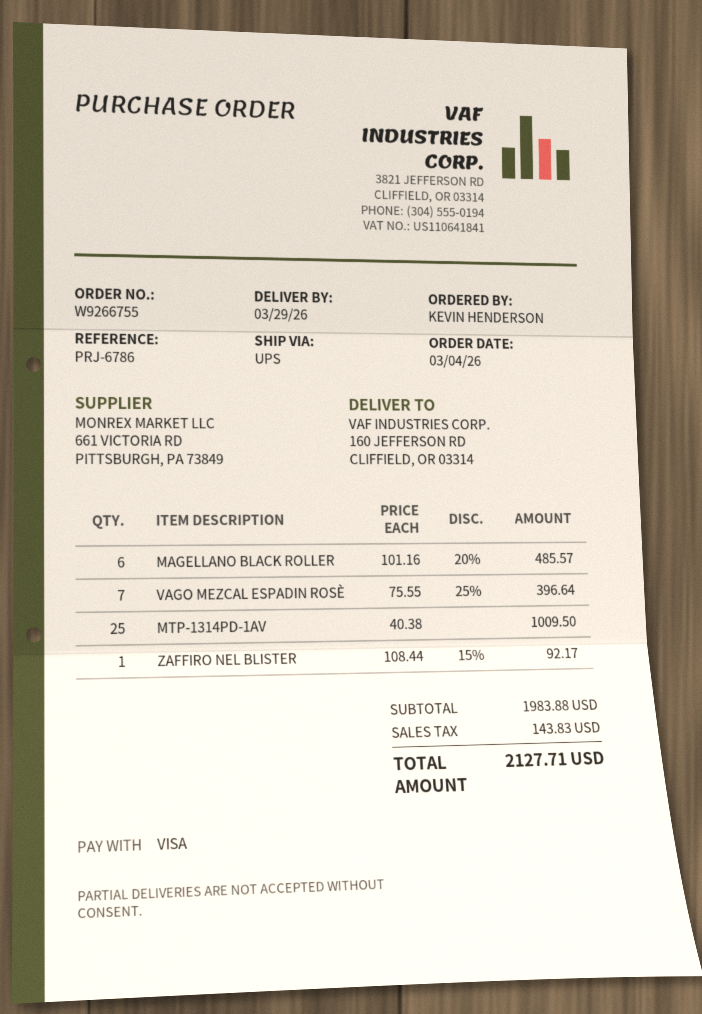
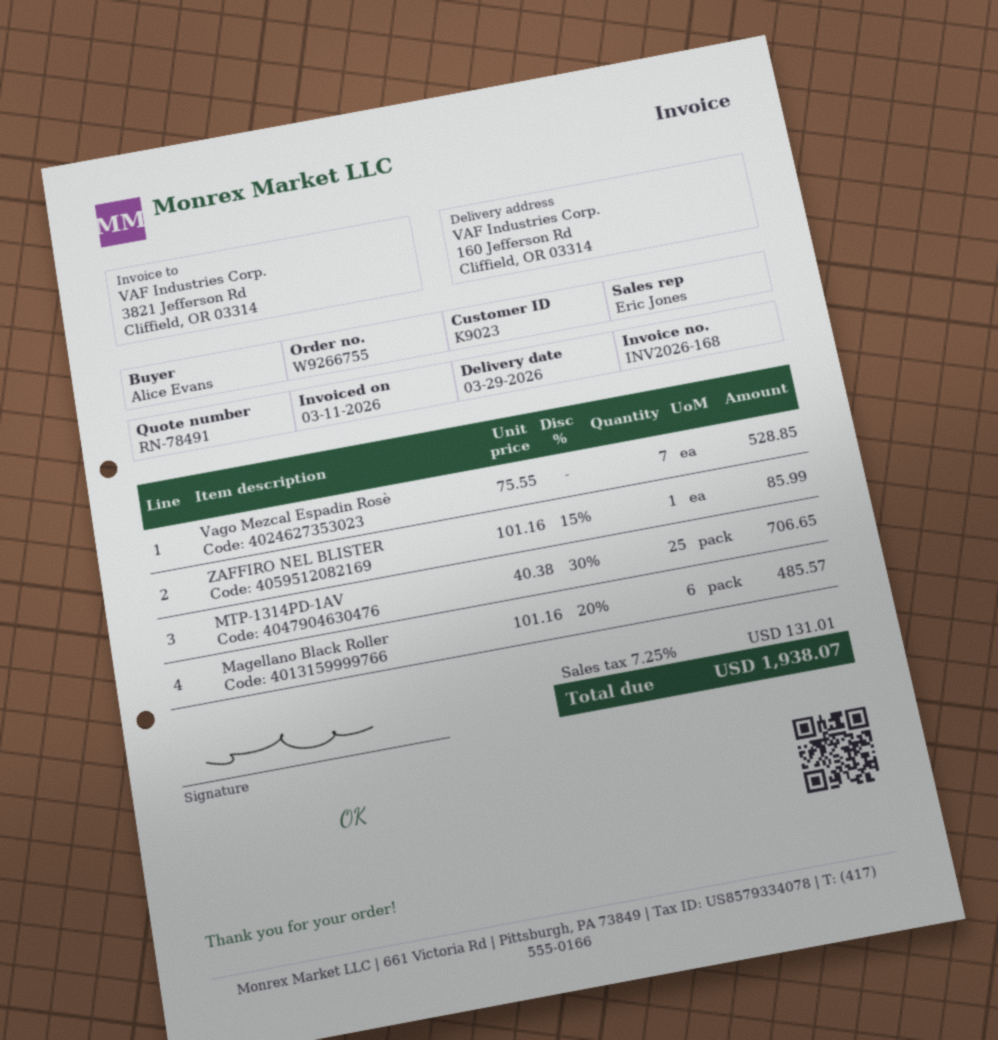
ordered by: KEVIN HENDERSON -> Alice Evans
VAGO MEZCAL ESPADIN ROSÈ: 7 x 75.55 - 25% = 396.64 -> 7 x 75.55 = 528.85
MTP-1314PD-1AV: 25 x 40.38 = 1009.50 -> 25 x 40.38 - 30% = 706.65
ZAFFIRO NEL BLISTER: 1 x 108.44 - 15% = 92.17 -> 1 x 101.16 - 15% = 85.99
tax: 143.83 -> 131.01
total: 2127.71 -> 1938.07

